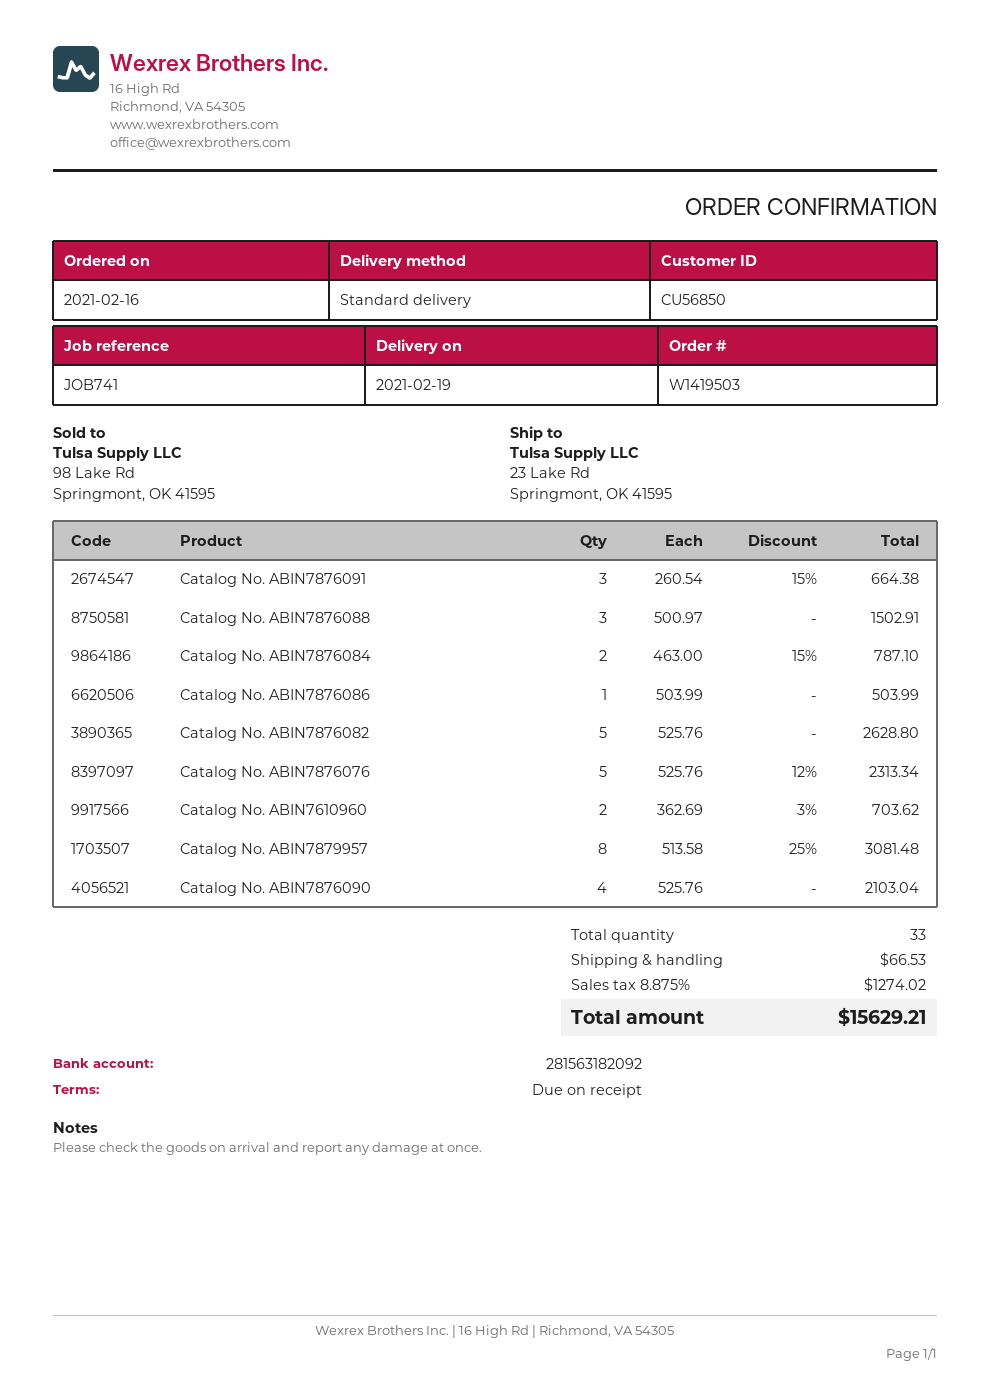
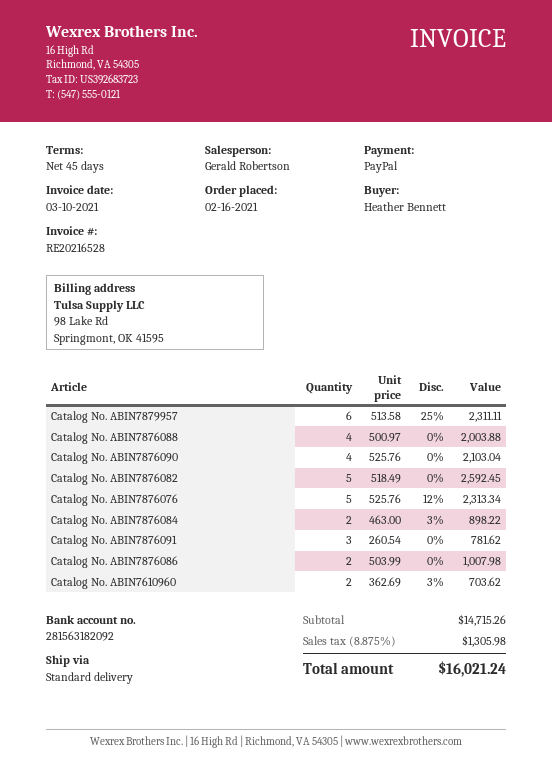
payment terms: on receipt -> 45 days
Catalog No. ABIN7876091: 3 x 260.54 - 15% = 664.38 -> 3 x 260.54 = 781.62
Catalog No. ABIN7876088: 3 x 500.97 = 1502.91 -> 4 x 500.97 = 2003.88
Catalog No. ABIN7876084: 2 x 463.00 - 15% = 787.10 -> 2 x 463.00 - 3% = 898.22
Catalog No. ABIN7876086: 1 x 503.99 = 503.99 -> 2 x 503.99 = 1007.98
Catalog No. ABIN7876082: 5 x 525.76 = 2628.80 -> 5 x 518.49 = 2592.45
Catalog No. ABIN7879957: 8 x 513.58 - 25% = 3081.48 -> 6 x 513.58 - 25% = 2311.11
shipping: 66.53 -> none
tax: 8.875% = 1274.02 -> 8.875% = 1305.98
total: 15629.21 -> 16021.24

